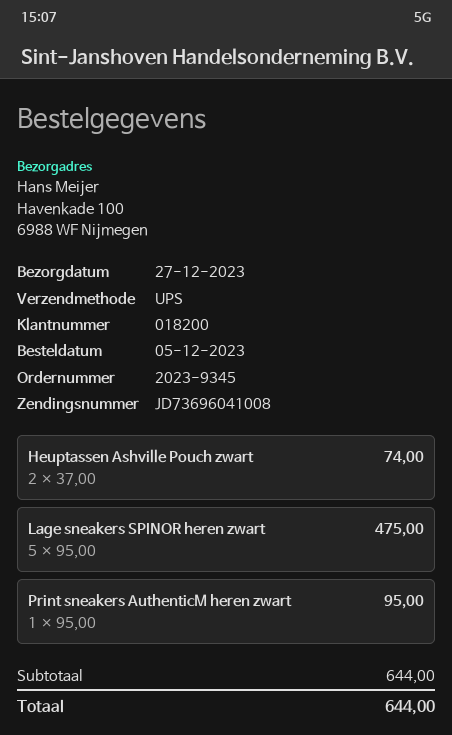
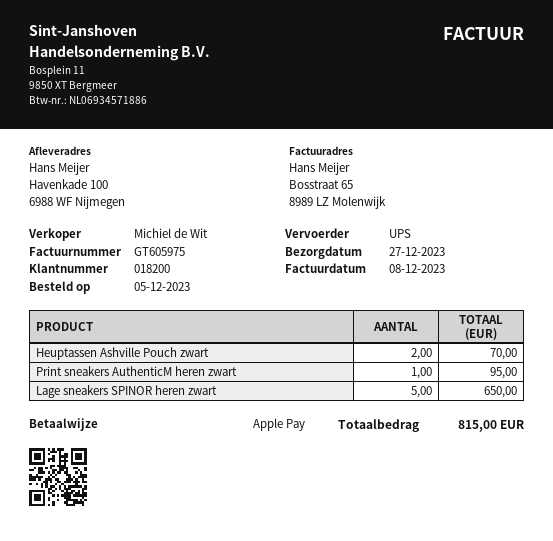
Heuptassen Ashville Pouch zwart: 2 for 74.00 -> 2 for 70.00
Lage sneakers SPINOR heren zwart: 5 for 475.00 -> 5 for 650.00
total: 644.00 -> 815.00

